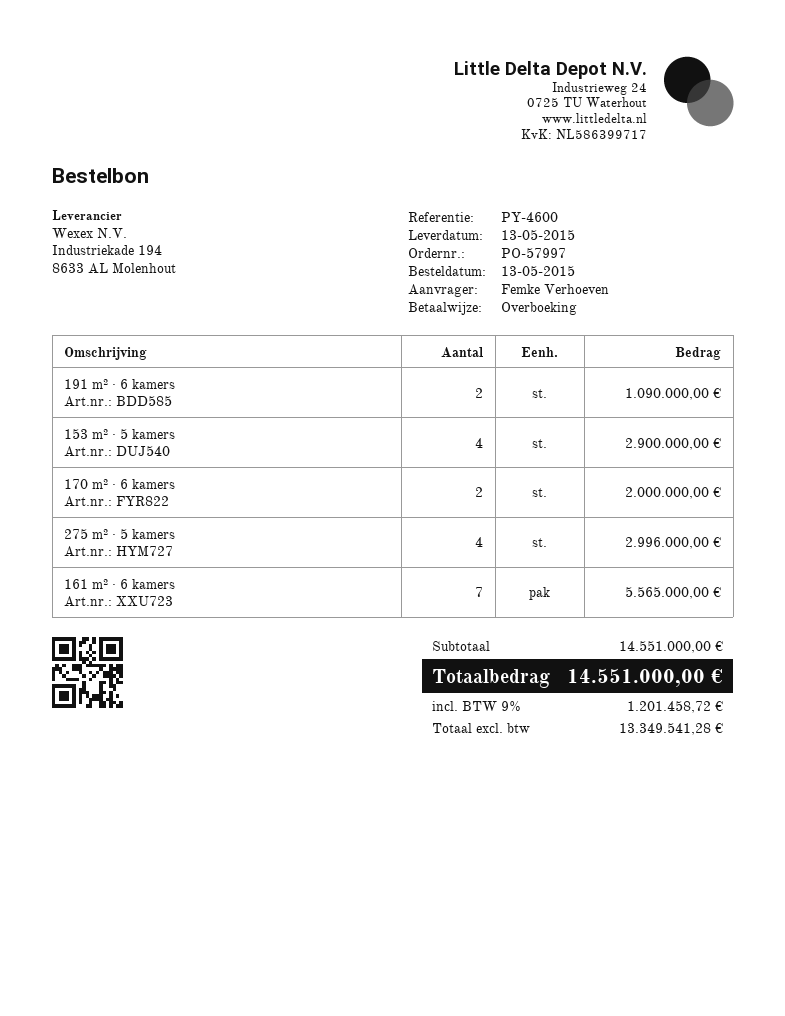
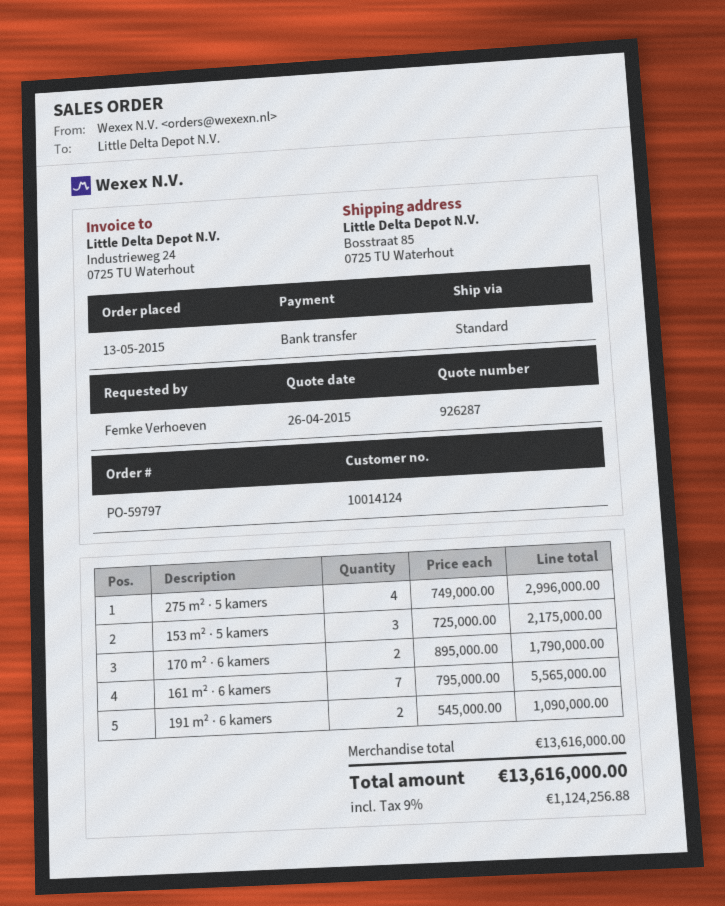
order number: PO-57997 -> PO-59797
153 m² · 5 kamers: 4 for 2900000.00 -> 3 for 2175000.00
170 m² · 6 kamers: 2 for 2000000.00 -> 2 for 1790000.00
subtotal: 14551000.00 -> 13616000.00
tax: 9% = 1201458.72 -> 9% = 1124256.88
total: 14551000.00 -> 13616000.00

